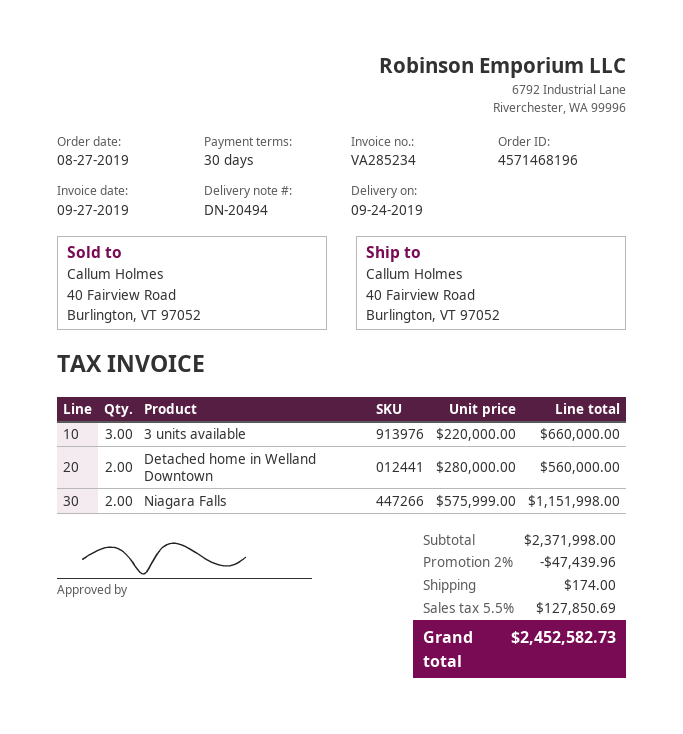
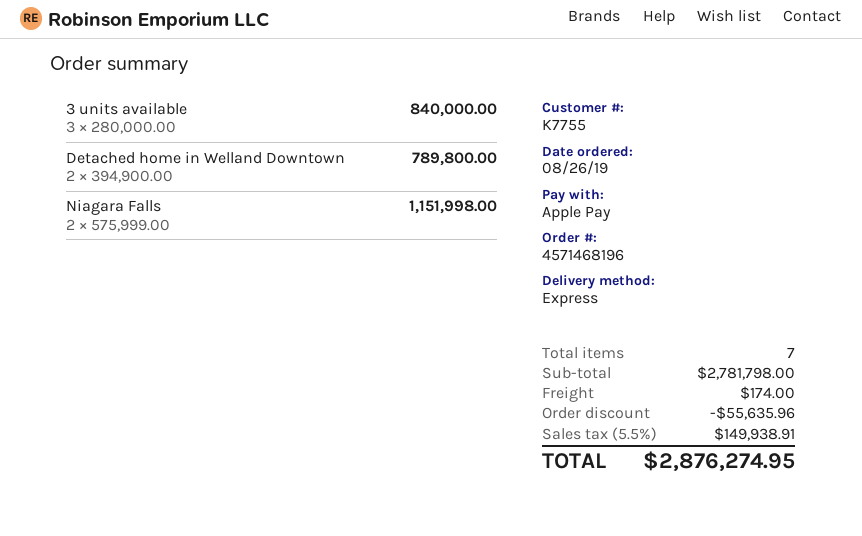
order date: 2019-08-27 -> 2019-08-26
3 units available: 3 x 220000.00 = 660000.00 -> 3 x 280000.00 = 840000.00
Detached home in Welland Downtown: 2 x 280000.00 = 560000.00 -> 2 x 394900.00 = 789800.00
subtotal: 2371998.00 -> 2781798.00
discount: 47439.96 -> 55635.96
tax: 5.5% = 127850.69 -> 5.5% = 149938.91
total: 2452582.73 -> 2876274.95

